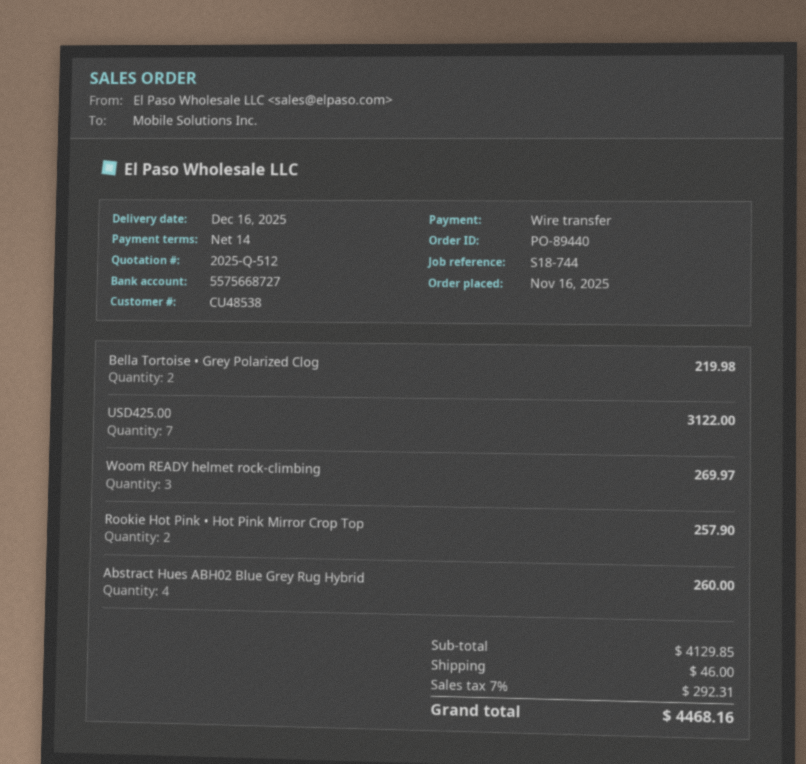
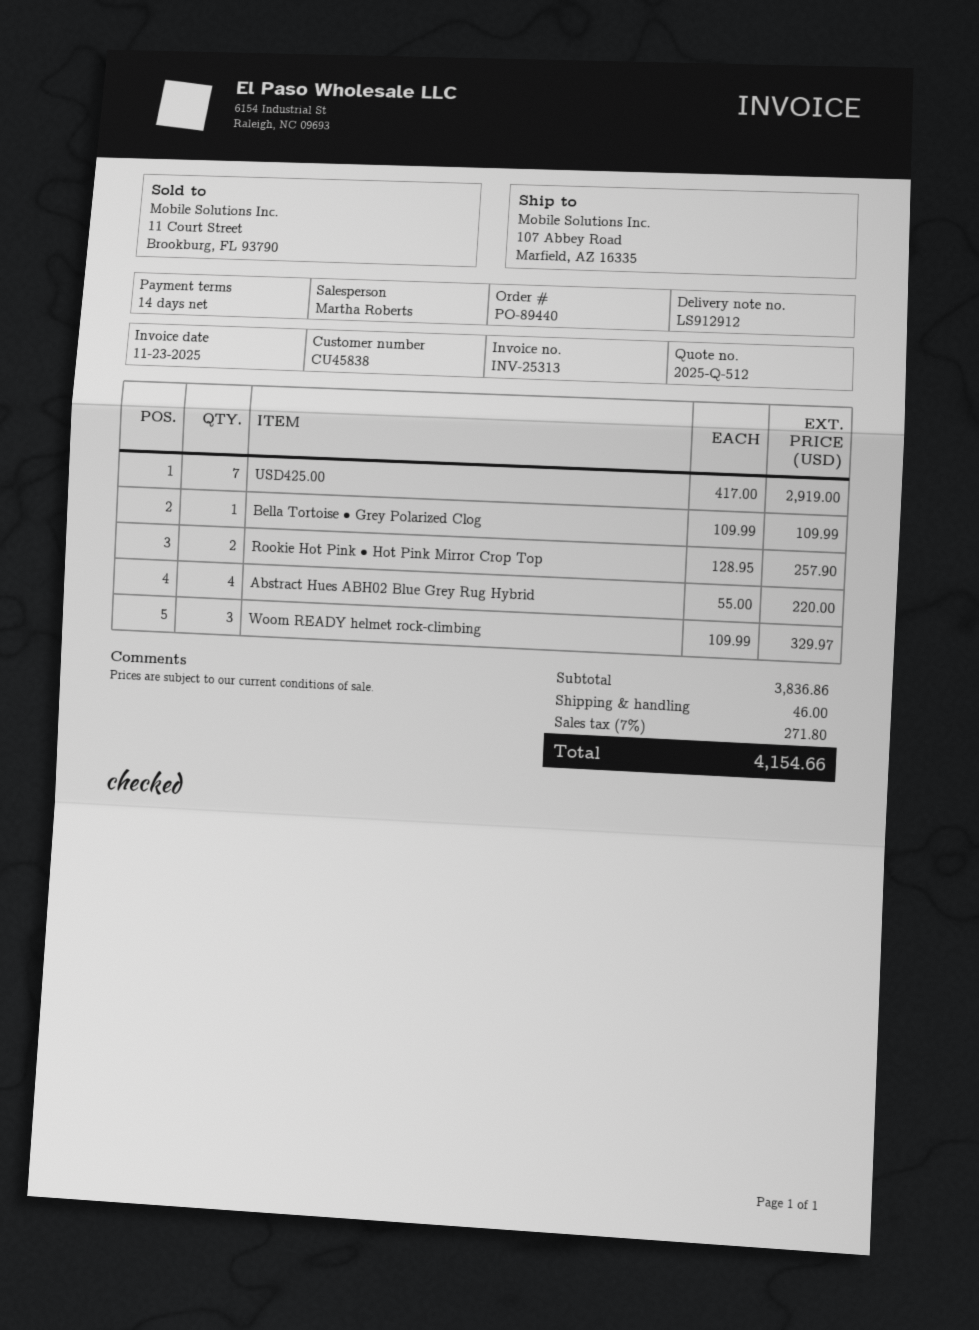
customer number: CU48538 -> CU45838
Bella Tortoise • Grey Polarized Clog: 2 for 219.98 -> 1 for 109.99
USD425.00: 7 for 3122.00 -> 7 for 2919.00
Woom READY helmet rock-climbing: 3 for 269.97 -> 3 for 329.97
Abstract Hues ABH02 Blue Grey Rug Hybrid: 4 for 260.00 -> 4 for 220.00
subtotal: 4129.85 -> 3836.86
tax: 7% = 292.31 -> 7% = 271.80
total: 4468.16 -> 4154.66

